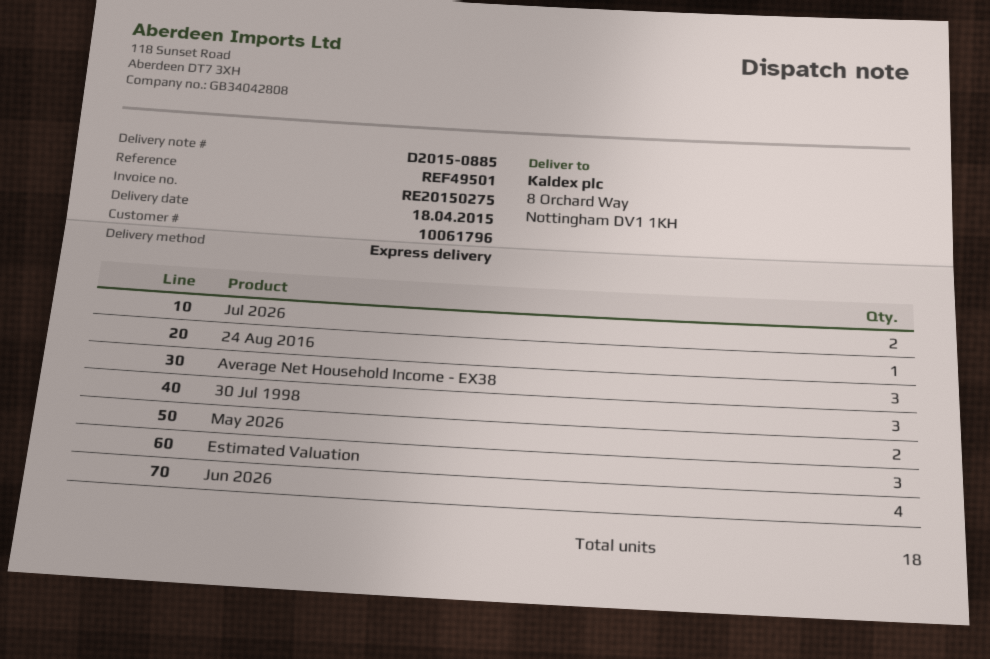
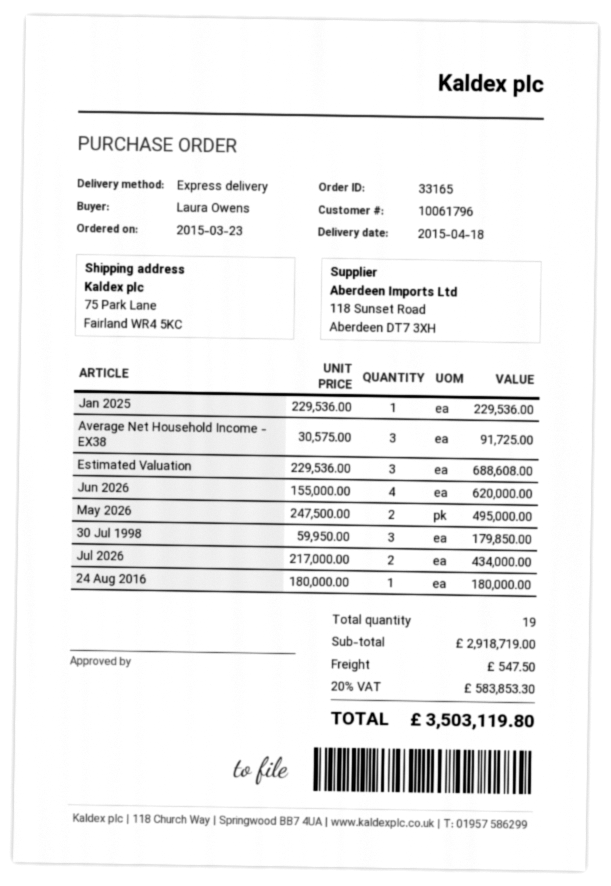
ship to: 8 Orchard Way, Nottingham DV1 1KH -> 75 Park Lane, Fairland WR4 5KC
Jan 2025: none -> 1
total quantity: 18 -> 19

